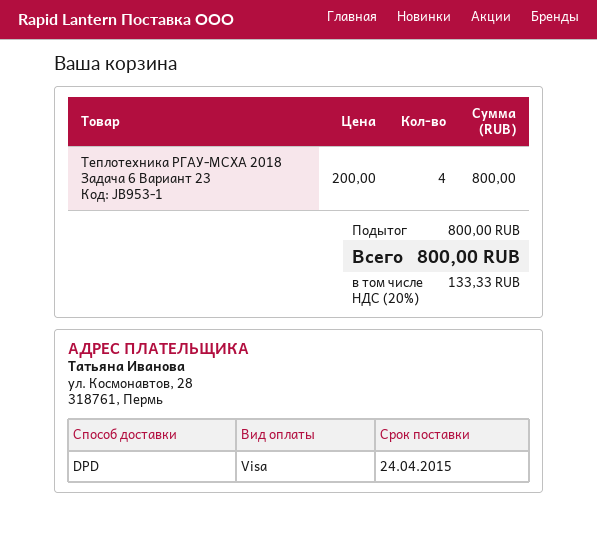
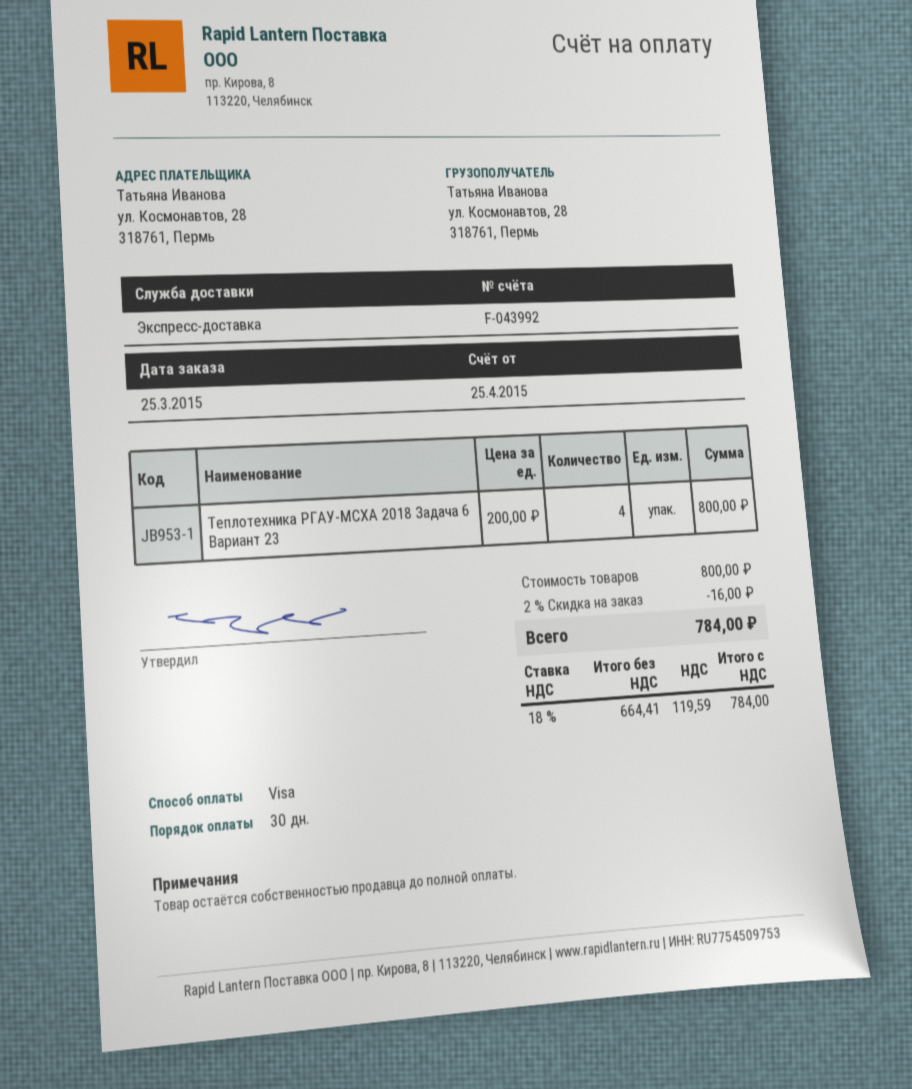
shipping method: DPD -> express
discount: none -> 2% = 16.00
tax: 20% = 133.33 -> 18% = 119.59
total: 800.00 -> 784.00

